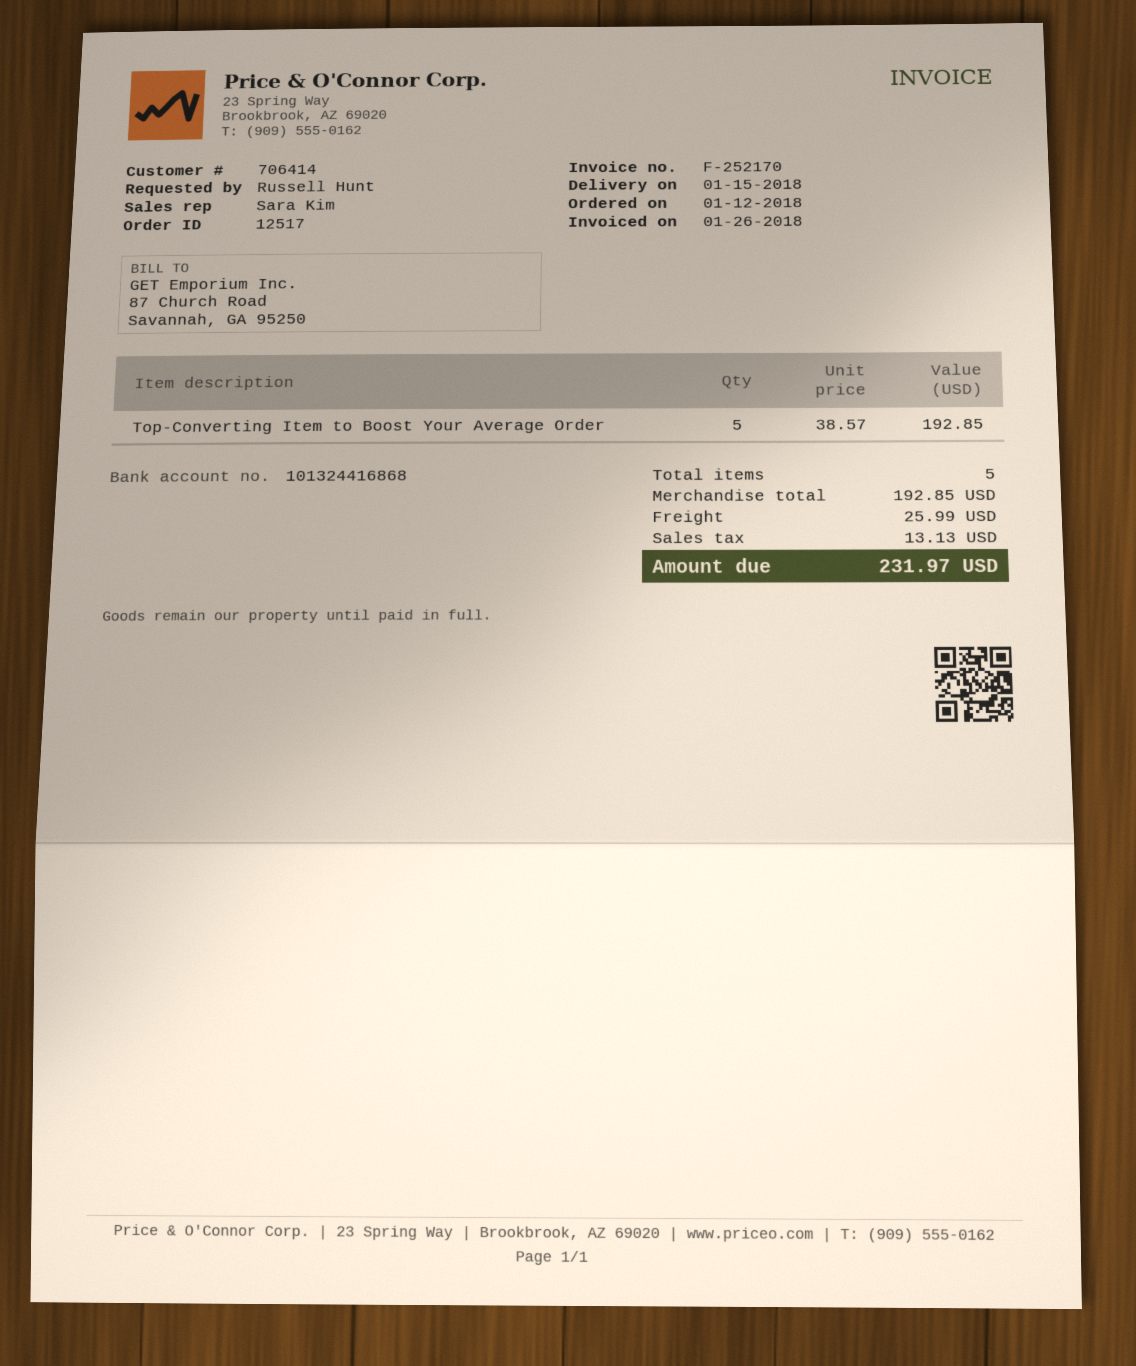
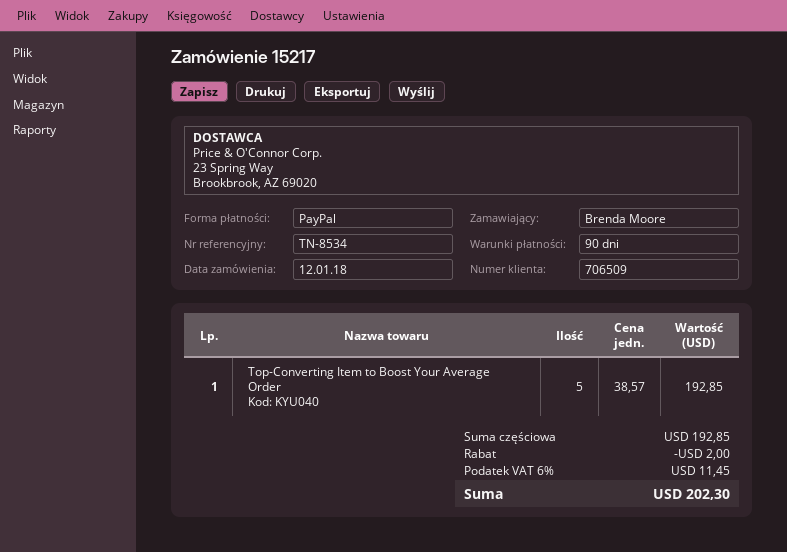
order number: 12517 -> 15217
customer number: 706414 -> 706509
ordered by: Russell Hunt -> Brenda Moore
discount: none -> 2.00
shipping: 25.99 -> none
tax: 13.13 -> 11.45
total: 231.97 -> 202.30

